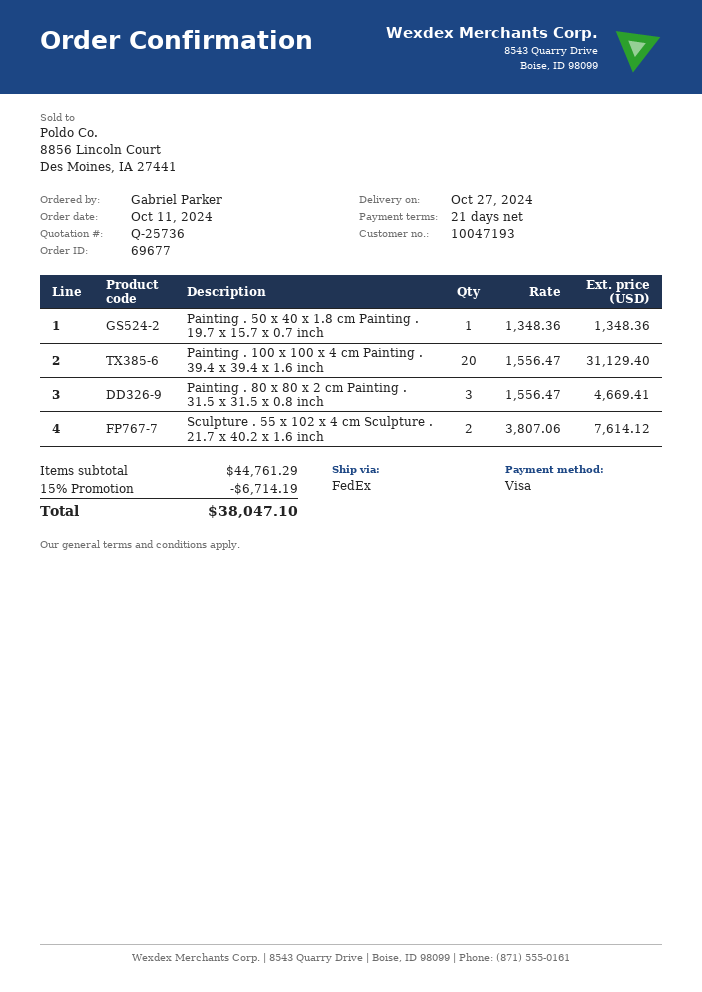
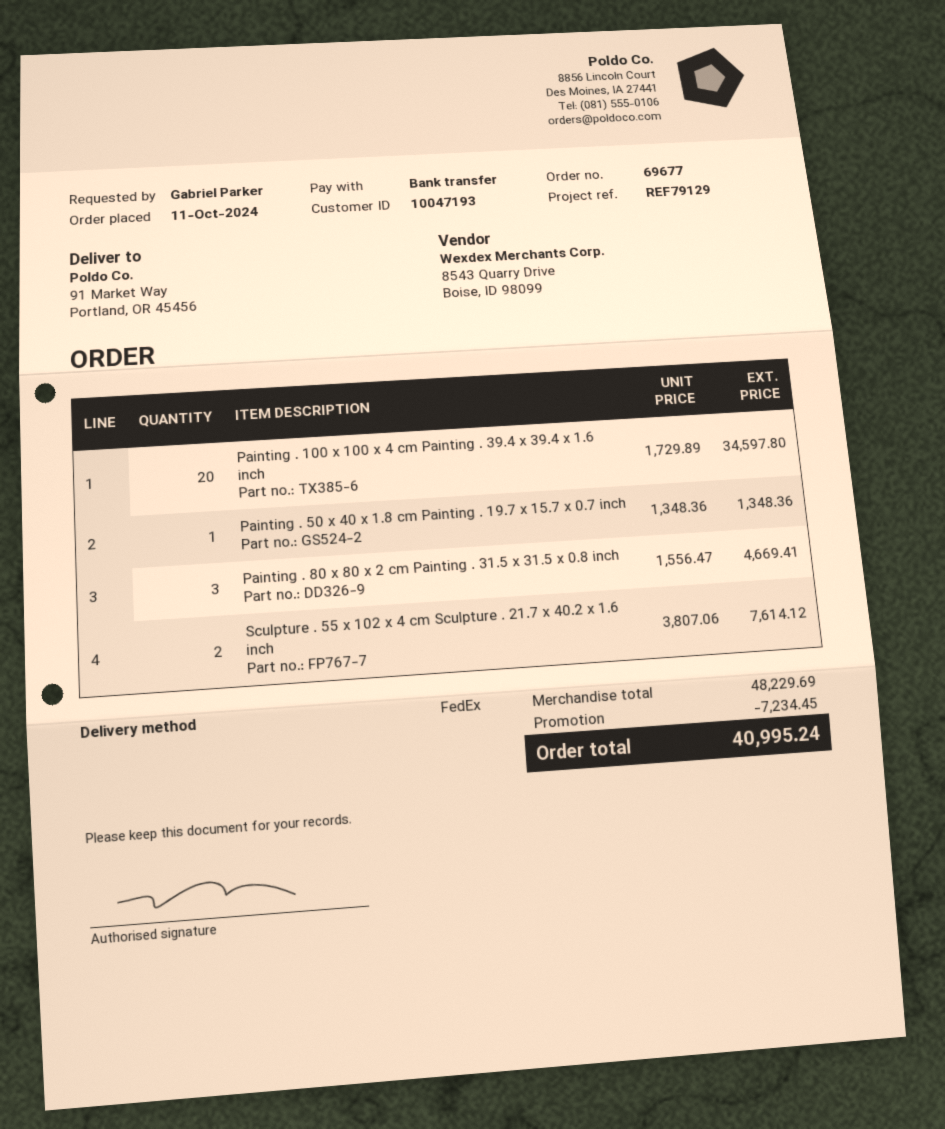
payment method: Visa -> bank transfer
Painting . 100 x 100 x 4 cm Painting . 39.4 x 39.4 x 1.6 inch: 20 x 1556.47 = 31129.40 -> 20 x 1729.89 = 34597.80
subtotal: 44761.29 -> 48229.69
discount: 6714.19 -> 7234.45
total: 38047.10 -> 40995.24

